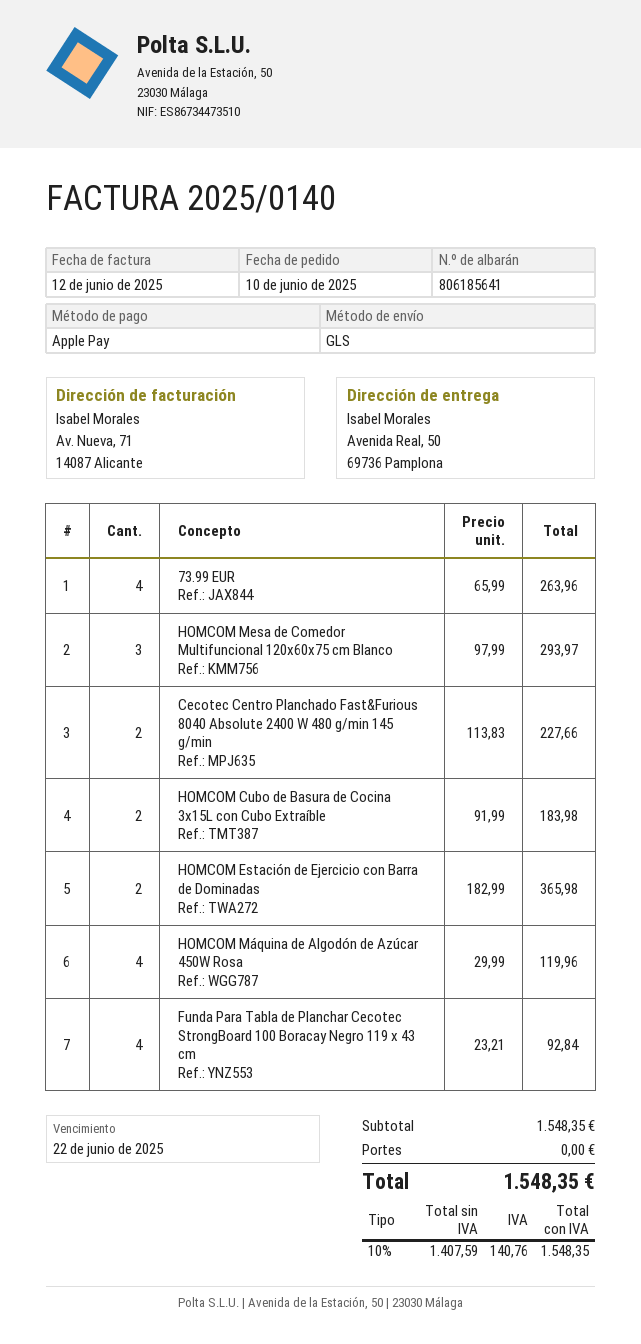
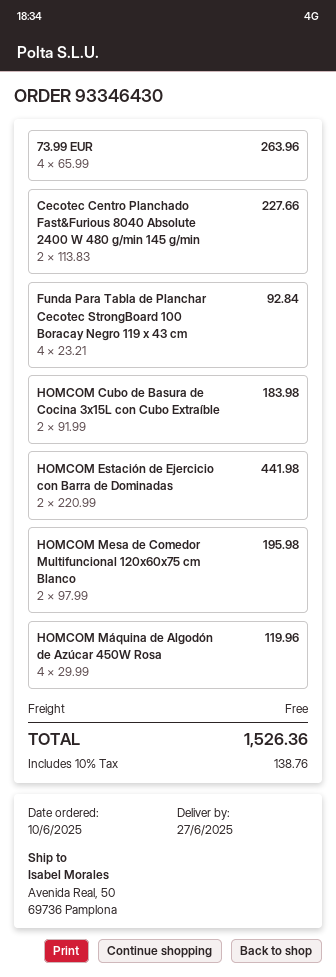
HOMCOM Mesa de Comedor Multifuncional 120x60x75 cm Blanco: 3 x 97.99 = 293.97 -> 2 x 97.99 = 195.98
HOMCOM Estación de Ejercicio con Barra de Dominadas: 2 x 182.99 = 365.98 -> 2 x 220.99 = 441.98
tax: 10% = 140.76 -> 10% = 138.76
total: 1548.35 -> 1526.36

